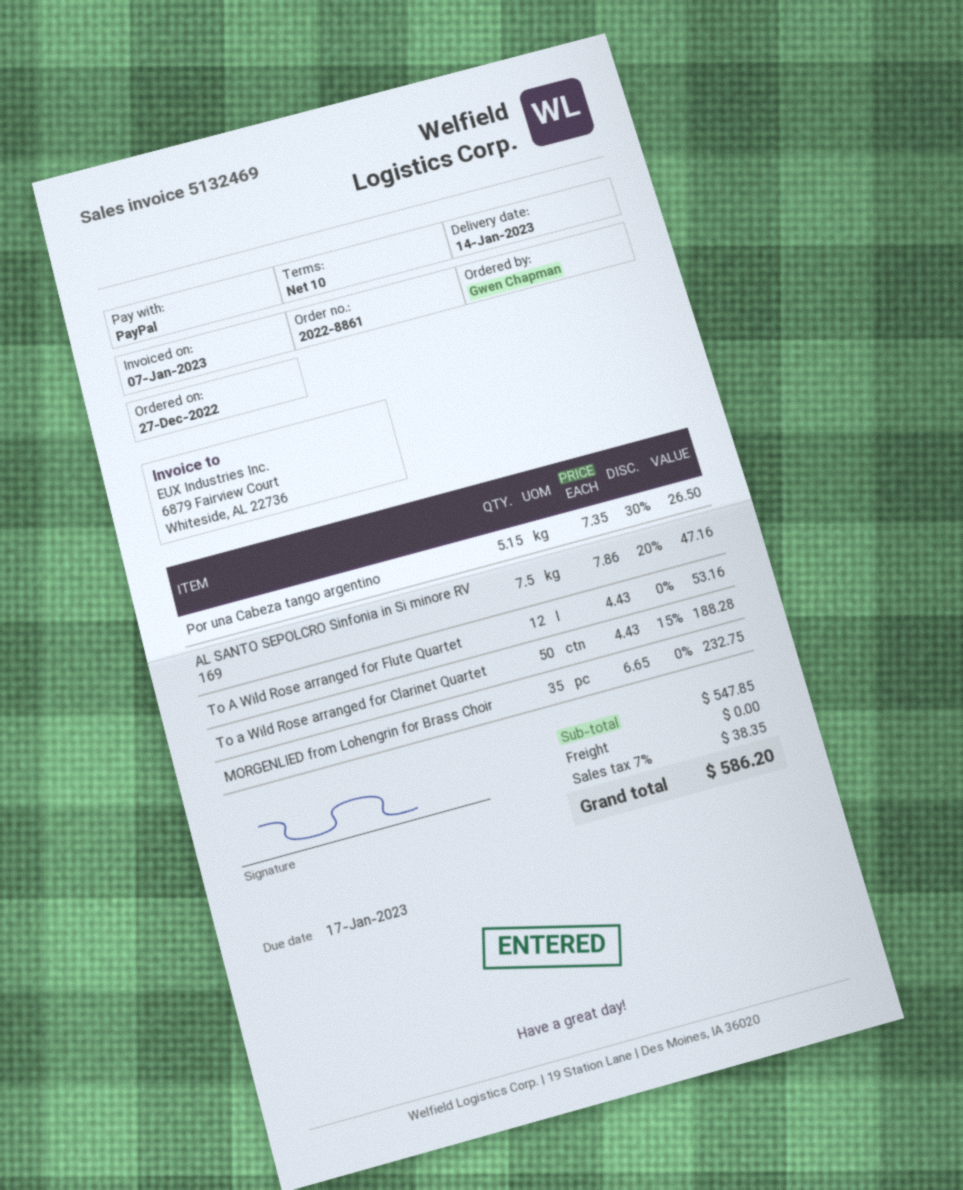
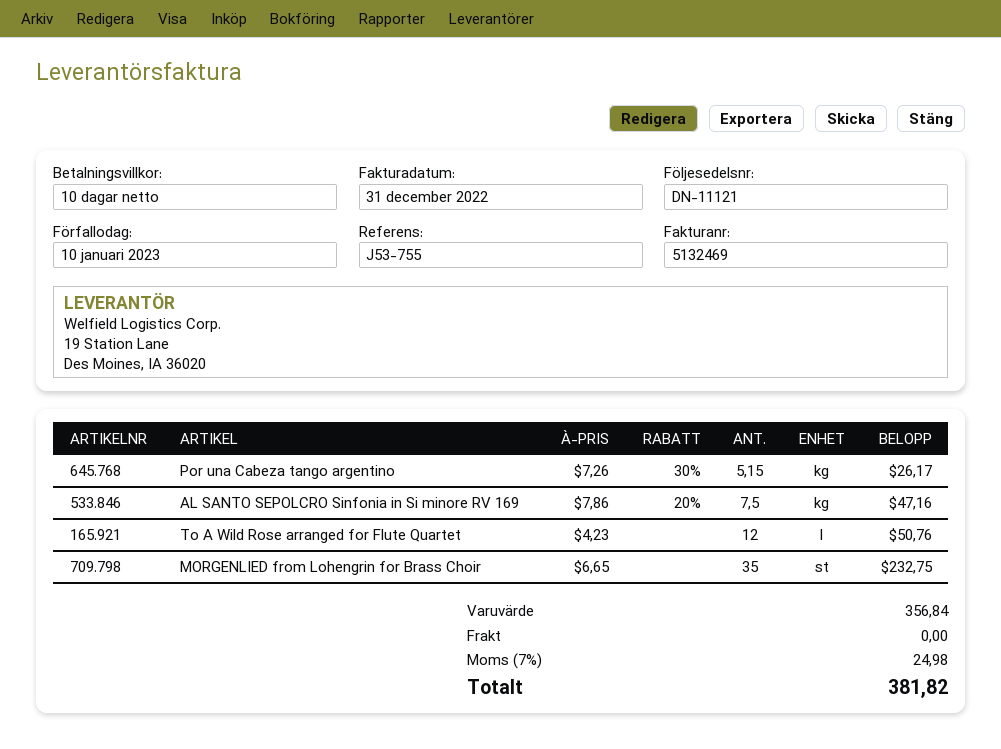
invoice date: 2023-01-07 -> 2022-12-31
due date: 2023-01-17 -> 2023-01-10
Por una Cabeza tango argentino: 5.15 x 7.35 - 30% = 26.50 -> 5.15 x 7.26 - 30% = 26.17
To A Wild Rose arranged for Flute Quartet: 12 x 4.43 = 53.16 -> 12 x 4.23 = 50.76
To a Wild Rose arranged for Clarinet Quartet: 50 x 4.43 - 15% = 188.28 -> none
subtotal: 547.85 -> 356.84
tax: 7% = 38.35 -> 7% = 24.98
total: 586.20 -> 381.82

